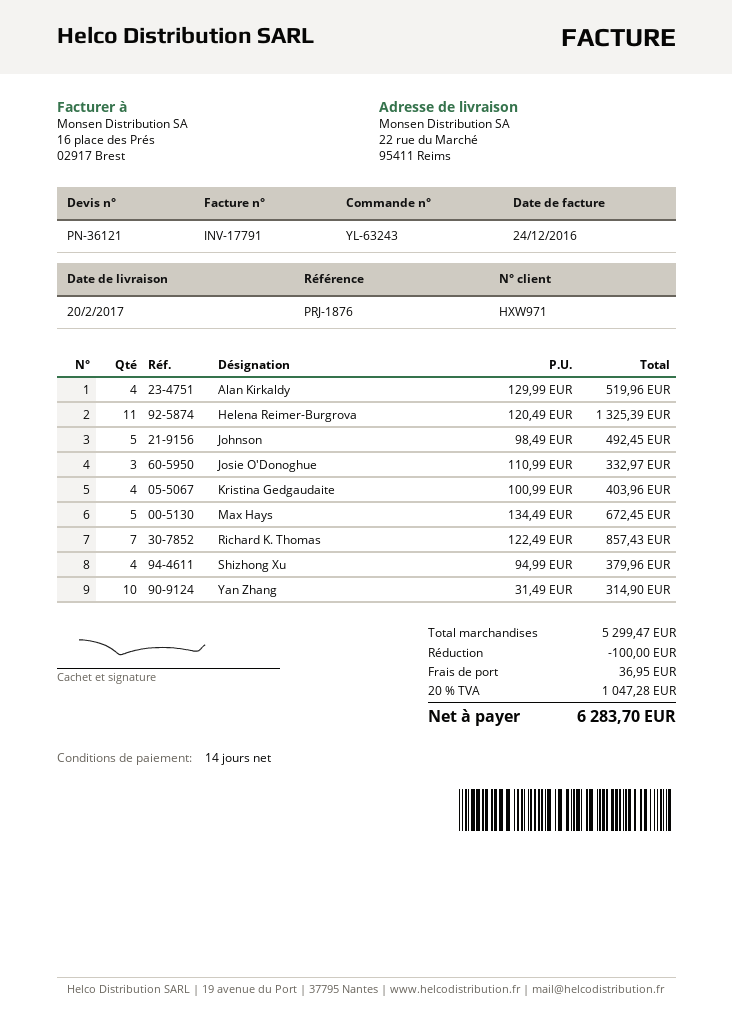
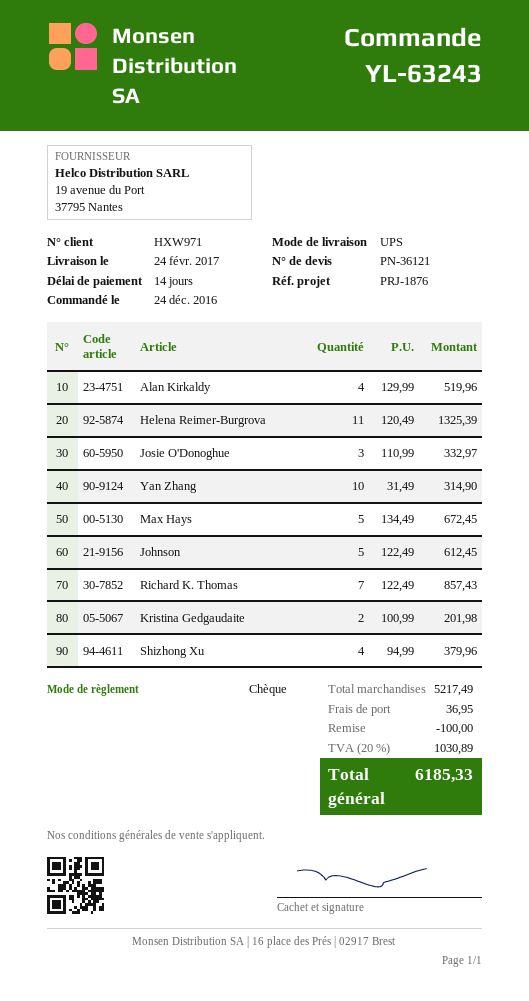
delivery date: 2017-02-20 -> 2017-02-24
Johnson: 5 x 98.49 = 492.45 -> 5 x 122.49 = 612.45
Kristina Gedgaudaite: 4 x 100.99 = 403.96 -> 2 x 100.99 = 201.98
subtotal: 5299.47 -> 5217.49
tax: 20% = 1047.28 -> 20% = 1030.89
total: 6283.70 -> 6185.33

